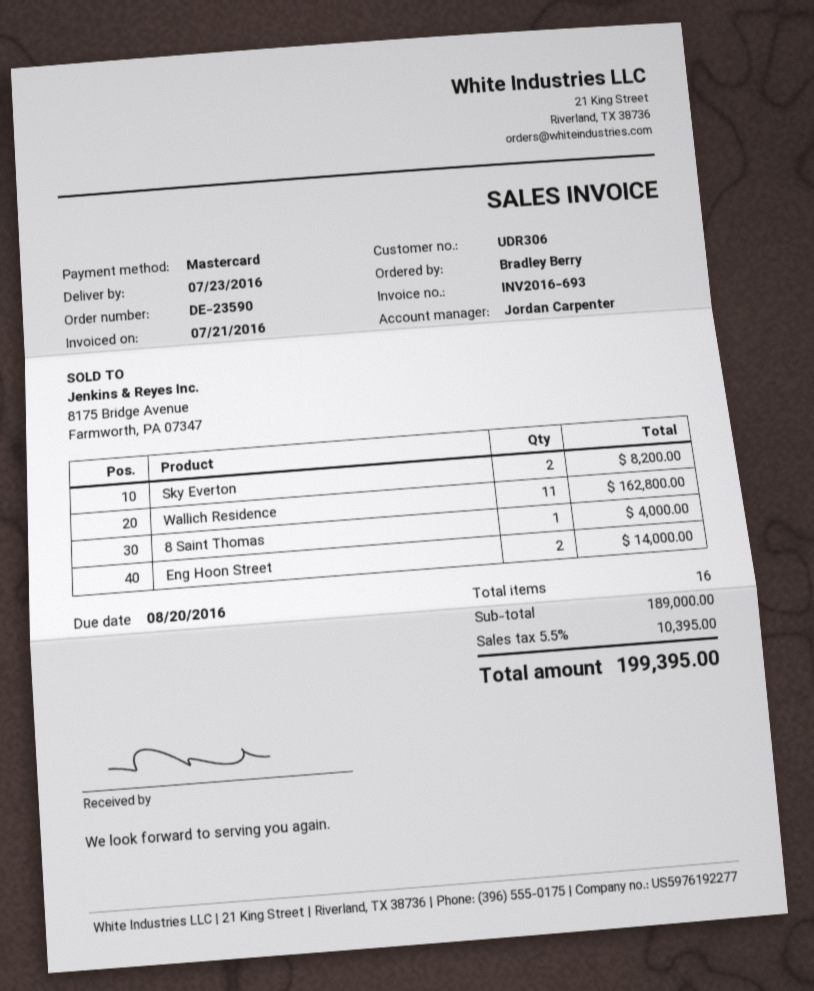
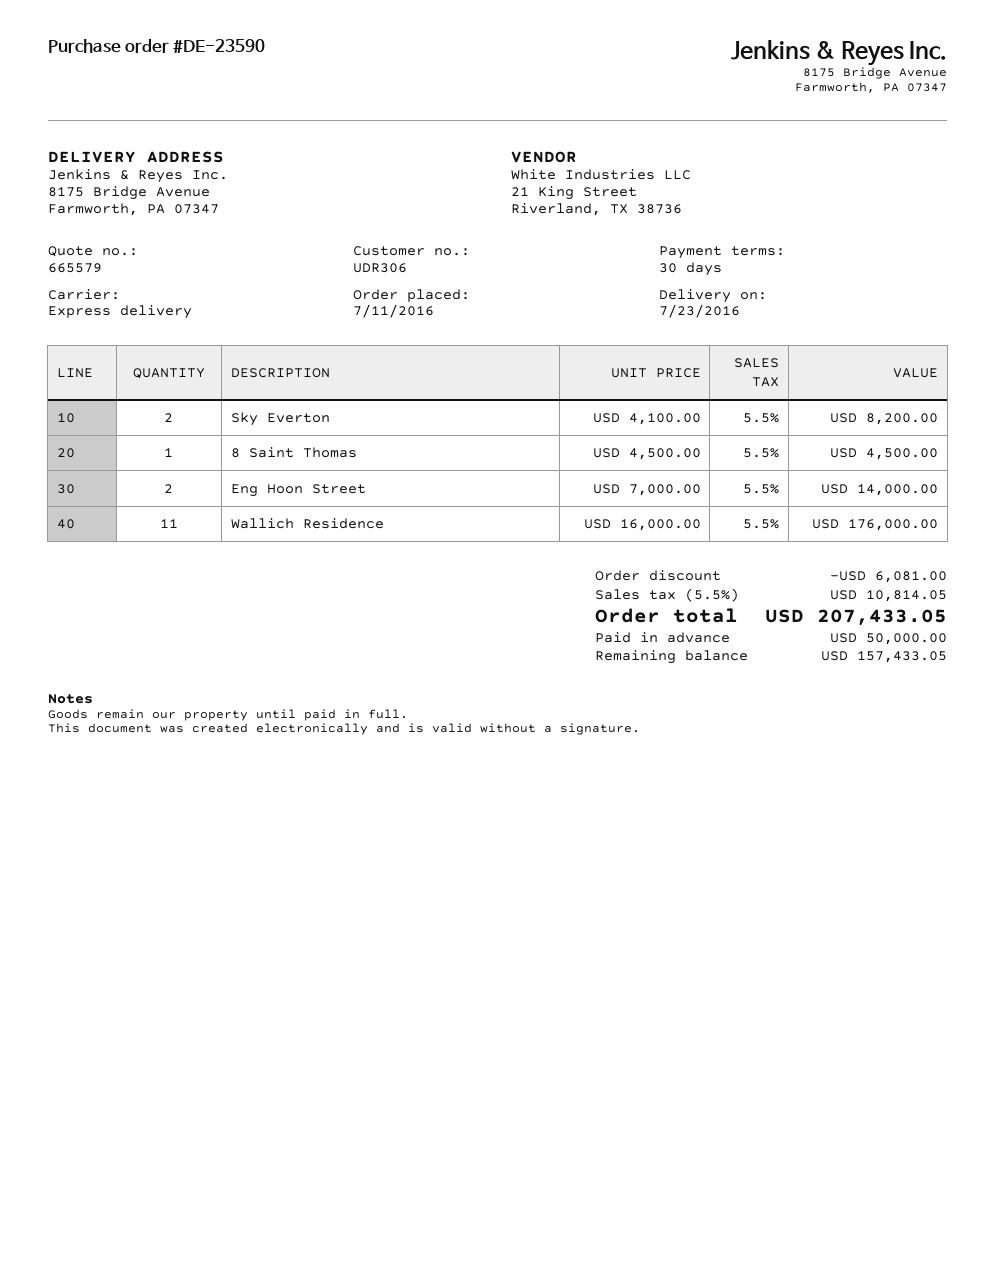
Wallich Residence: 11 for 162800.00 -> 11 for 176000.00
8 Saint Thomas: 1 for 4000.00 -> 1 for 4500.00
discount: none -> 6081.00
tax: 5.5% = 10395.00 -> 5.5% = 10814.05
total: 199395.00 -> 207433.05

